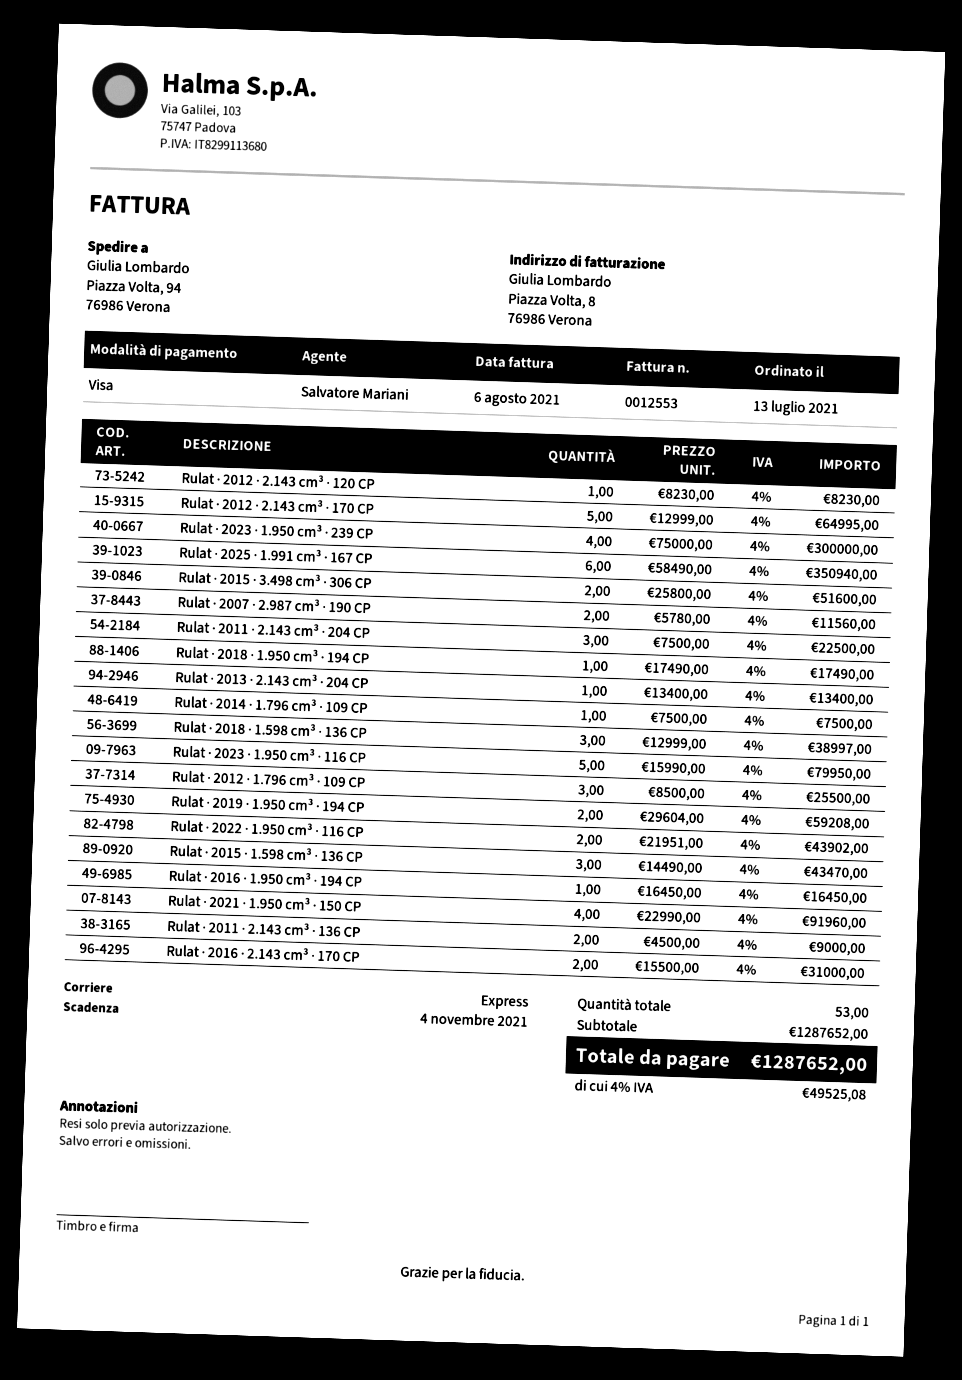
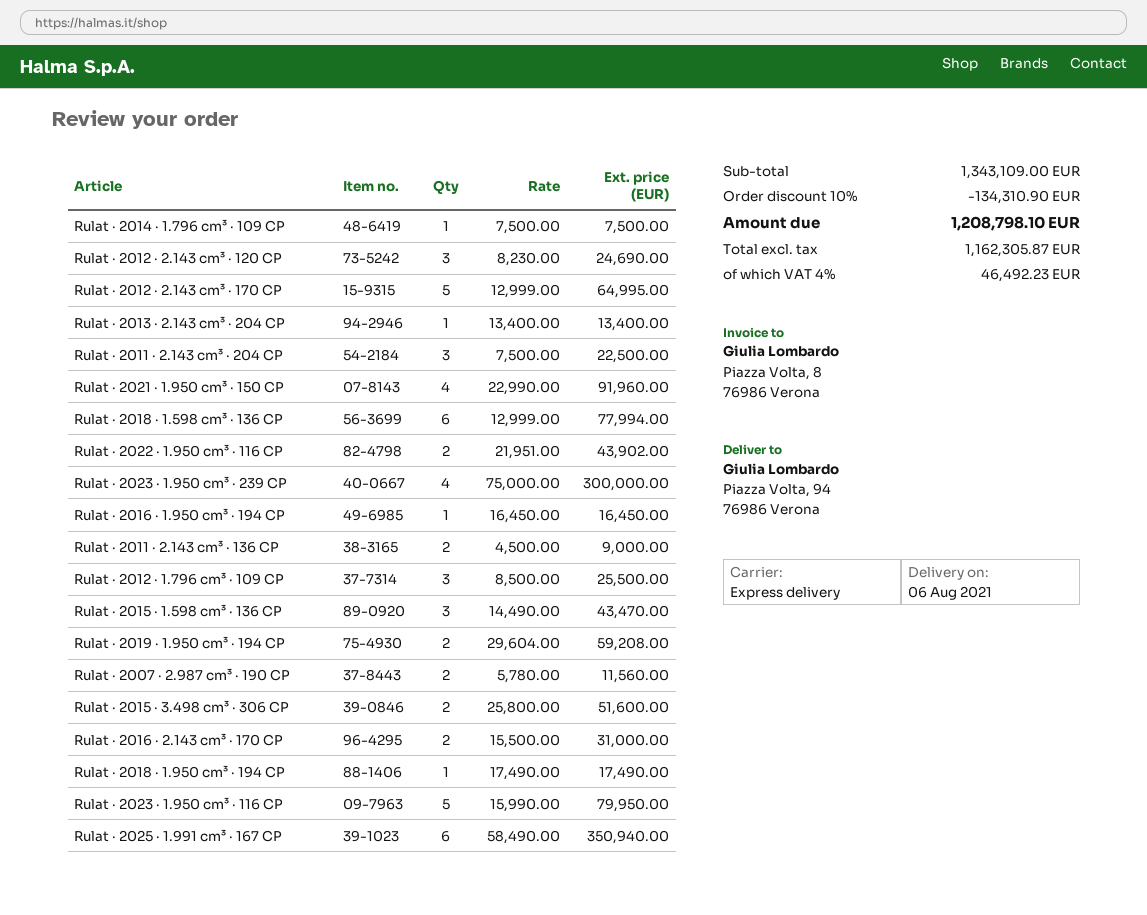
Rulat · 2012 · 2.143 cm³ · 120 CP: 1 x 8230.00 = 8230.00 -> 3 x 8230.00 = 24690.00
Rulat · 2018 · 1.598 cm³ · 136 CP: 3 x 12999.00 = 38997.00 -> 6 x 12999.00 = 77994.00
subtotal: 1287652.00 -> 1343109.00
discount: none -> 10% = 134310.90
tax: 4% = 49525.08 -> 4% = 46492.23
total: 1287652.00 -> 1208798.10

